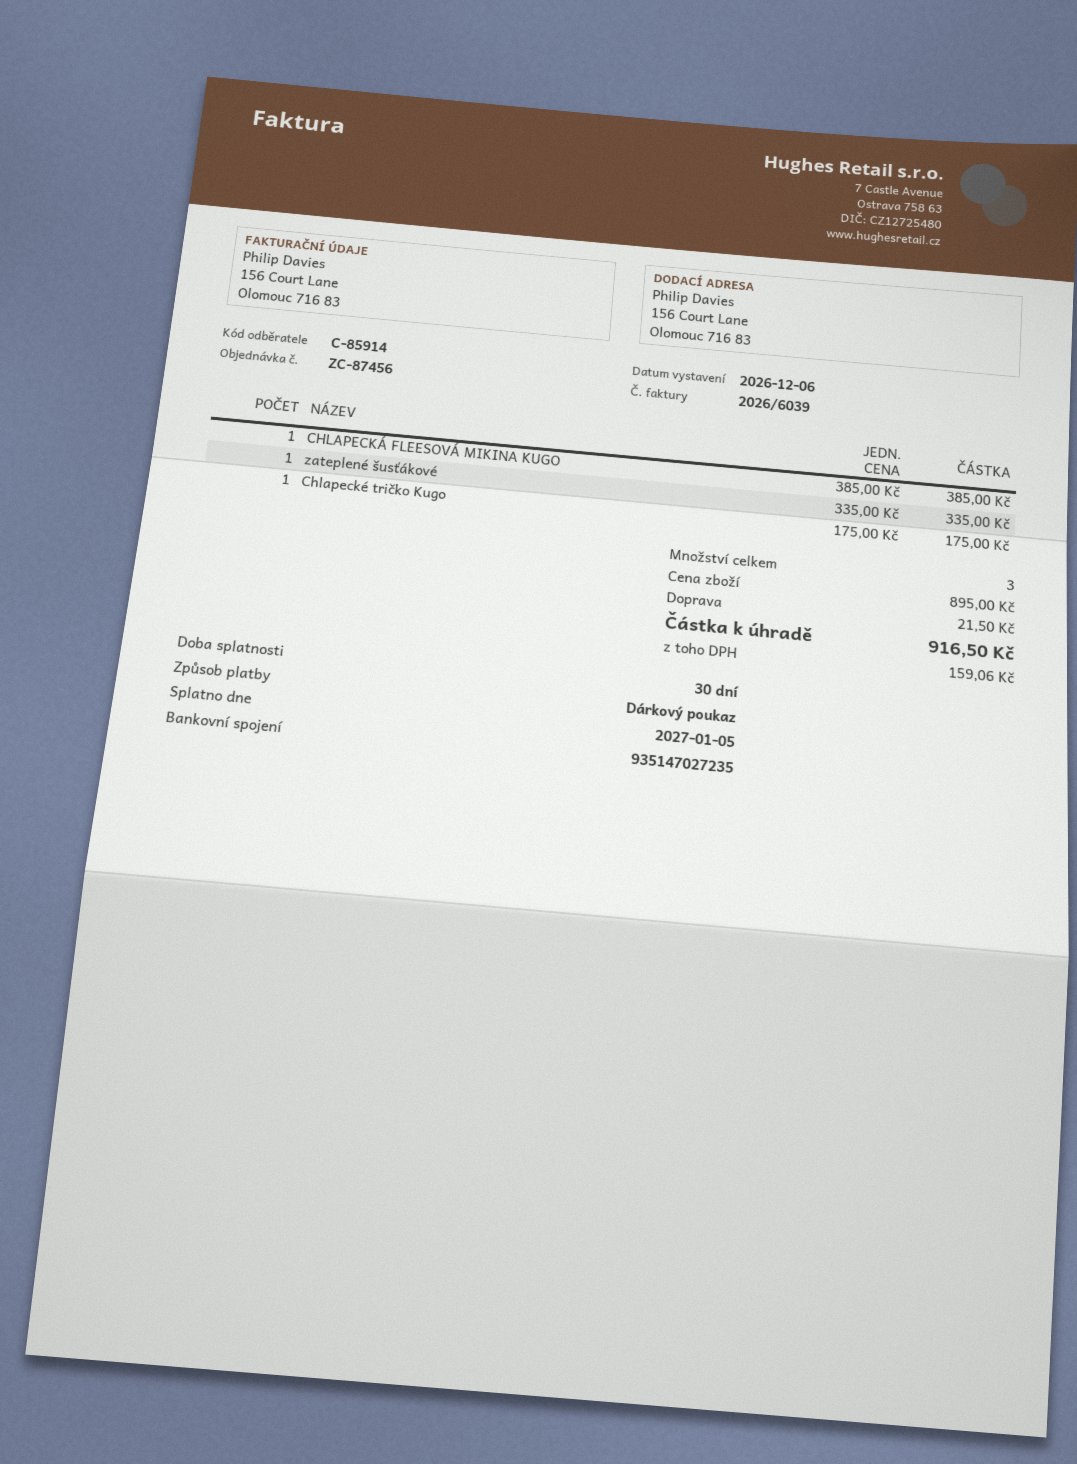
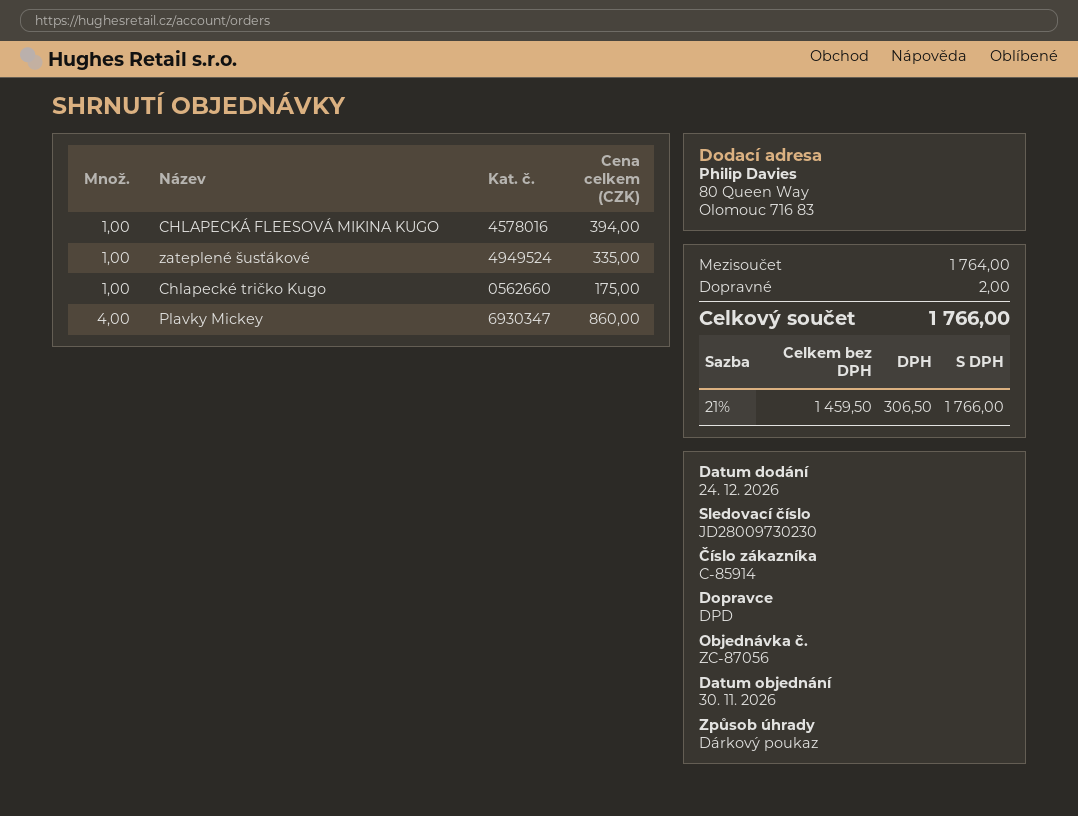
order number: ZC-87456 -> ZC-87056
ship to: 156 Court Lane, Olomouc 716 83 -> 80 Queen Way, Olomouc 716 83
CHLAPECKÁ FLEESOVÁ MIKINA KUGO: 1 for 385.00 -> 1 for 394.00
Plavky Mickey: none -> 4 for 860.00
subtotal: 895.00 -> 1764.00
shipping: 21.50 -> 2.00
tax: 159.06 -> 306.50
total: 916.50 -> 1766.00

